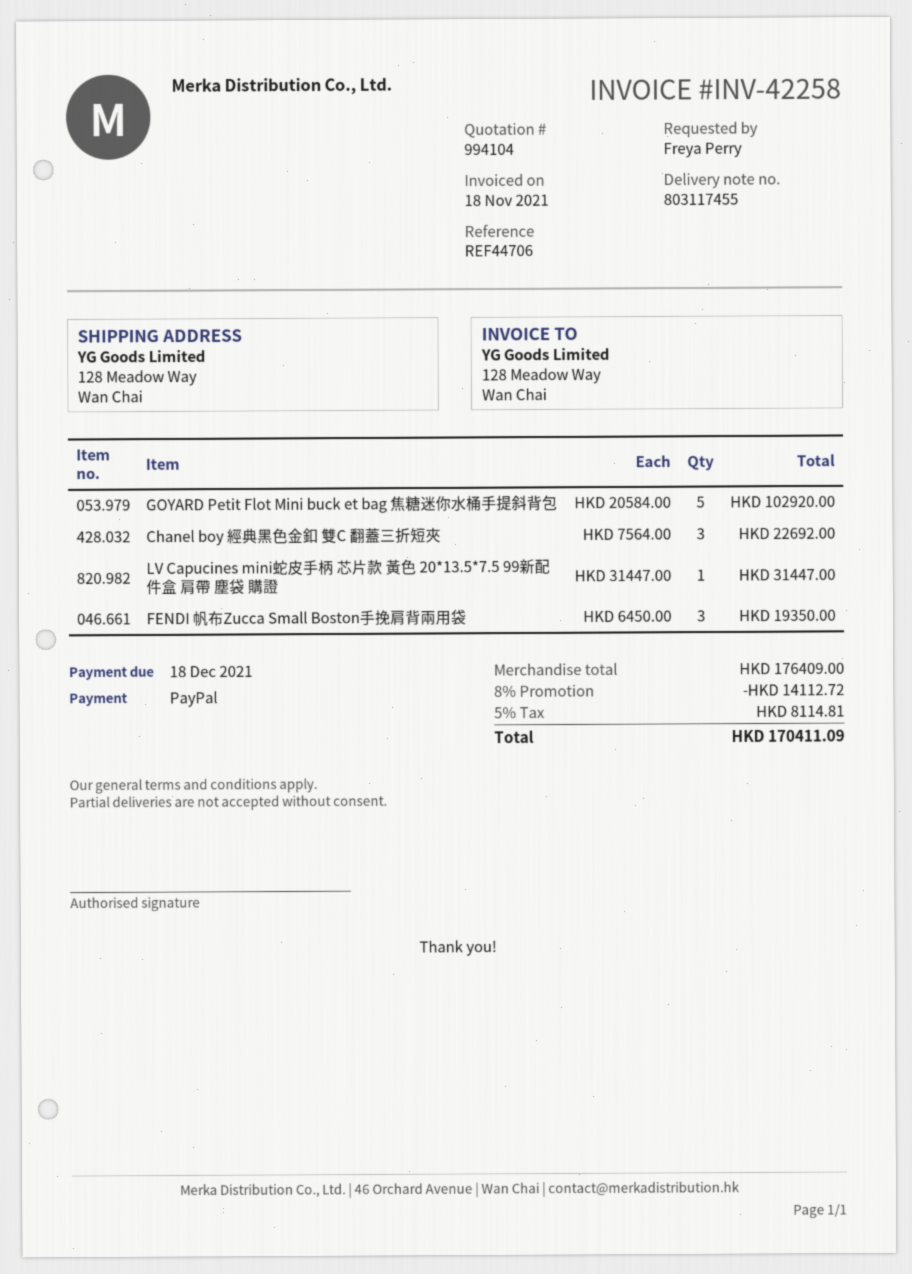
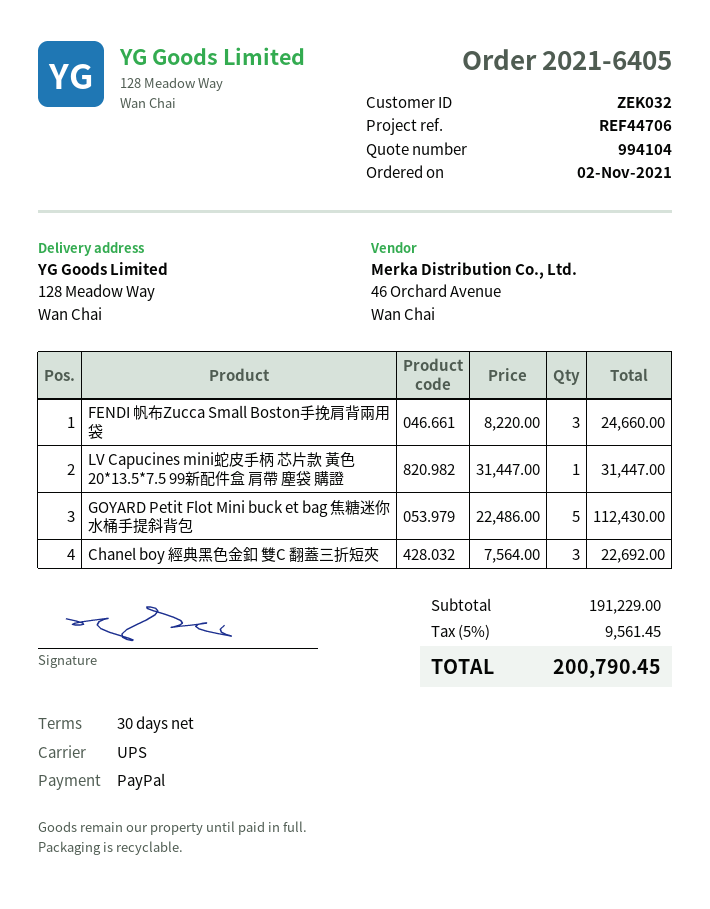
GOYARD Petit Flot Mini buck et bag 焦糖迷你水桶手提斜背包: 5 x 20584.00 = 102920.00 -> 5 x 22486.00 = 112430.00
FENDI 帆布Zucca Small Boston手挽肩背兩用袋: 3 x 6450.00 = 19350.00 -> 3 x 8220.00 = 24660.00
subtotal: 176409.00 -> 191229.00
discount: 8% = 14112.72 -> none
tax: 5% = 8114.81 -> 5% = 9561.45
total: 170411.09 -> 200790.45

